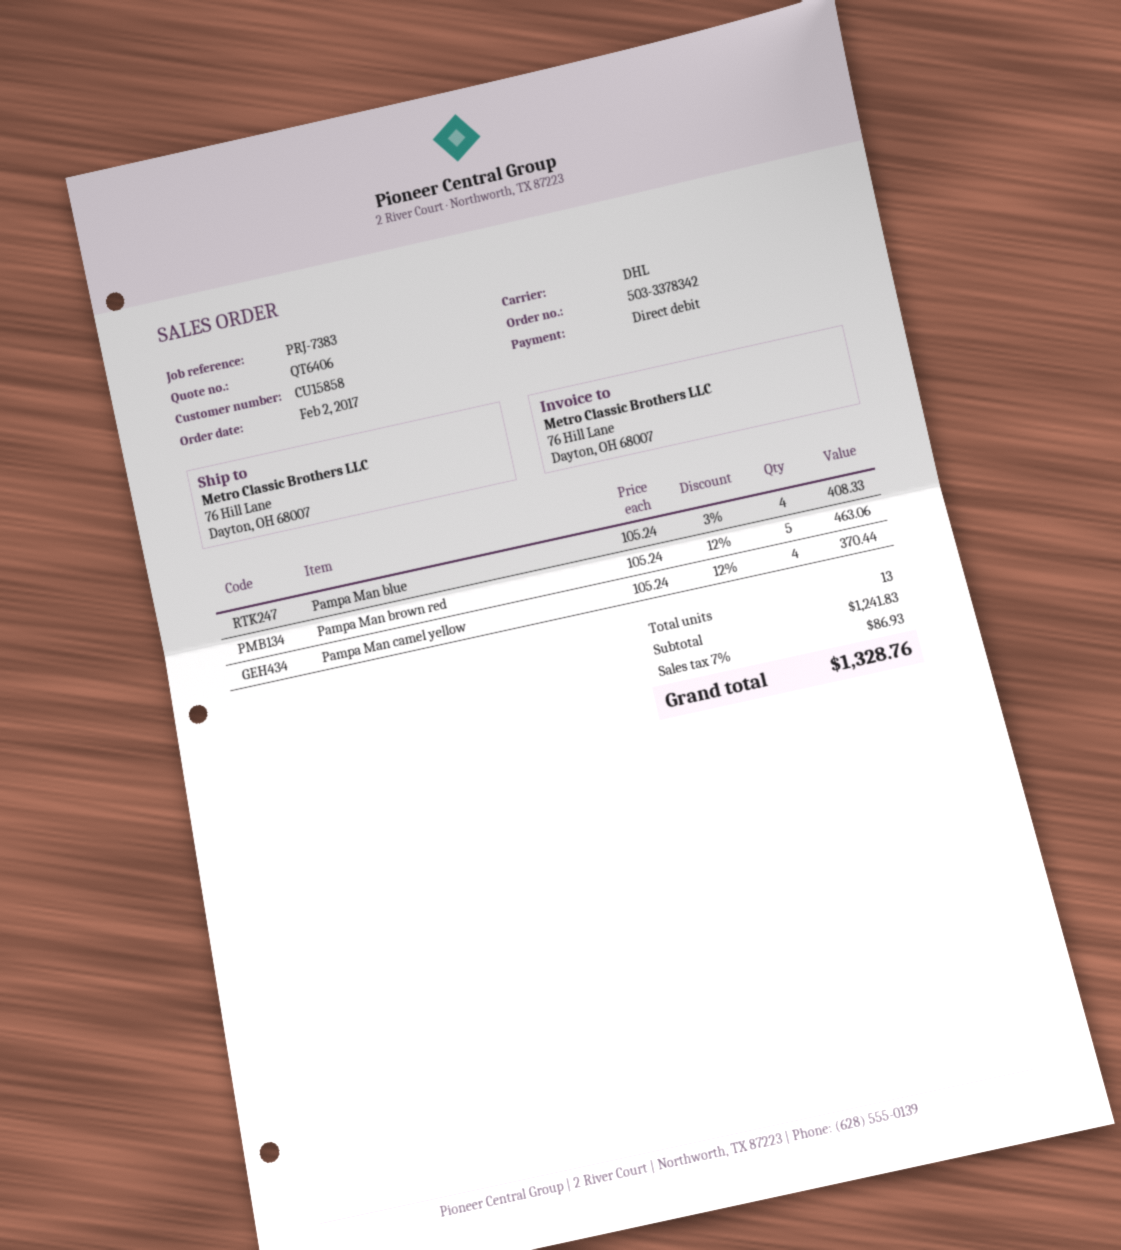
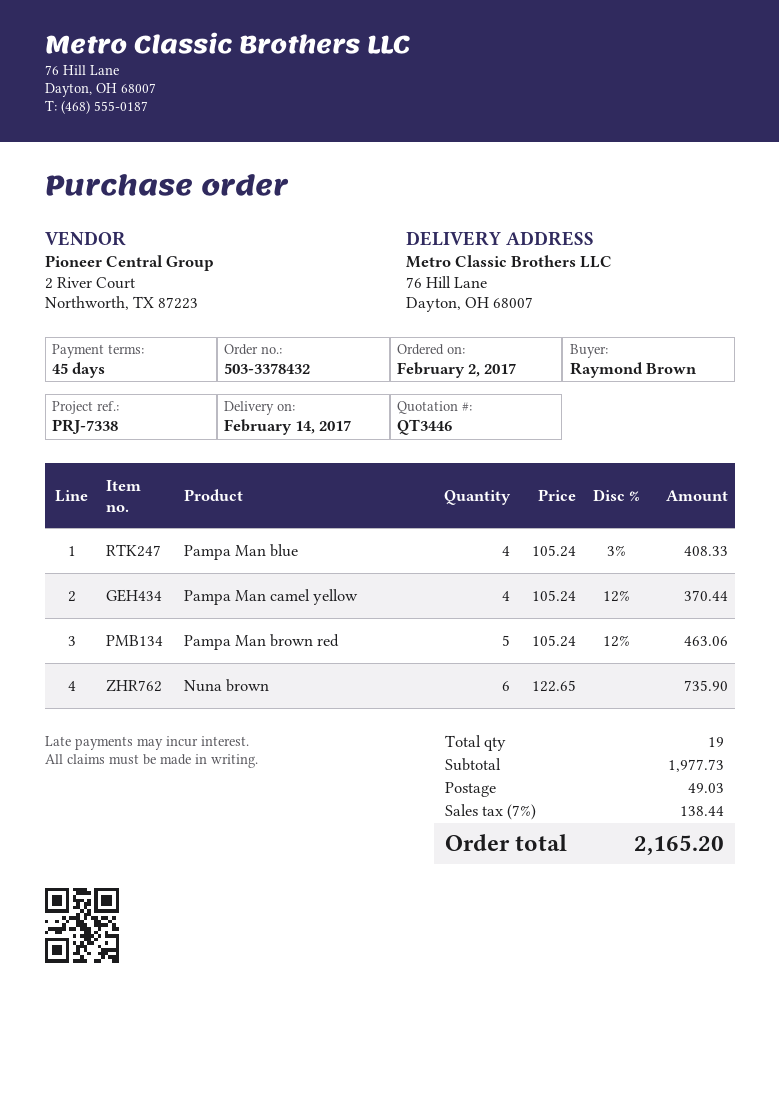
quote number: QT6406 -> QT3446
order number: 503-3378342 -> 503-3378432
reference: PRJ-7383 -> PRJ-7338
Nuna brown: none -> 6 x 122.65 = 735.90
total quantity: 13 -> 19
subtotal: 1241.83 -> 1977.73
shipping: none -> 49.03
tax: 7% = 86.93 -> 7% = 138.44
total: 1328.76 -> 2165.20

